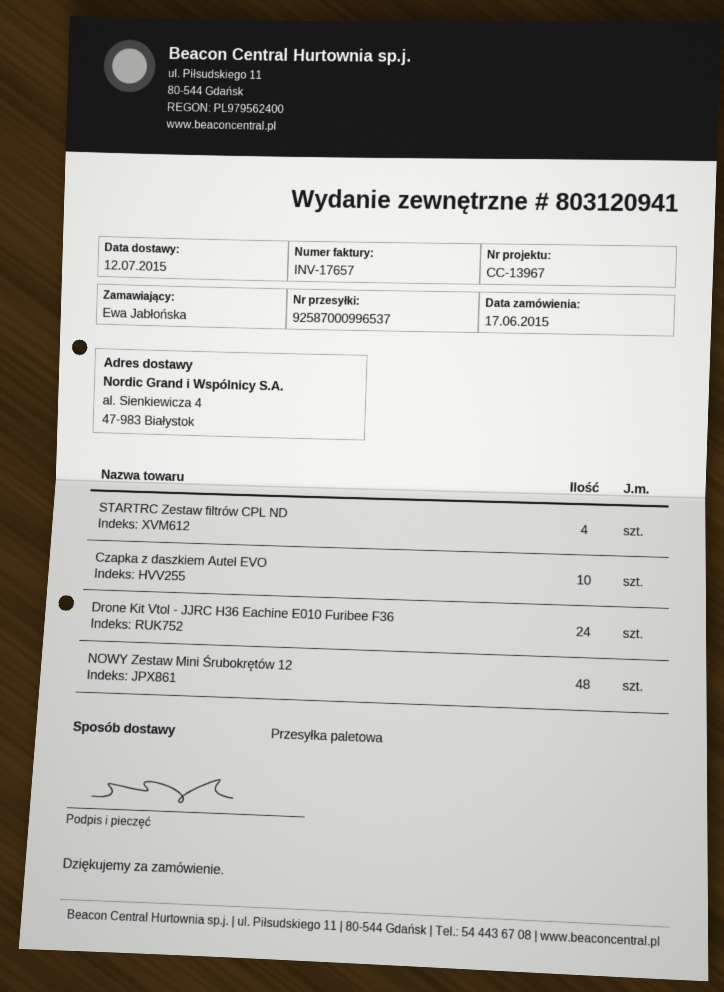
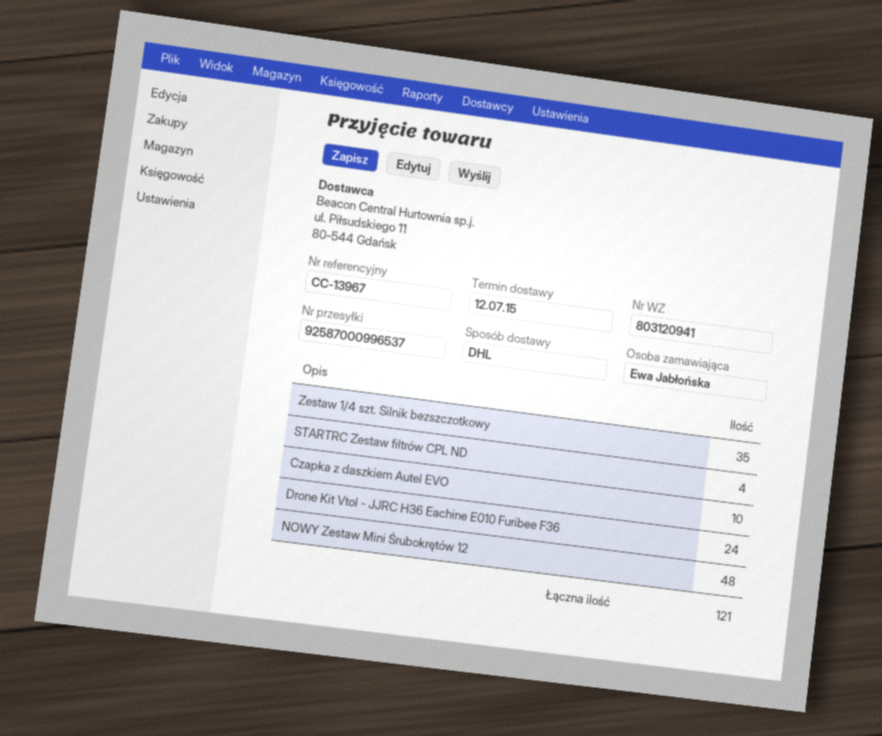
shipping method: pallet freight -> DHL
Zestaw 1/4 szt. Silnik bezszczotkowy: none -> 35

